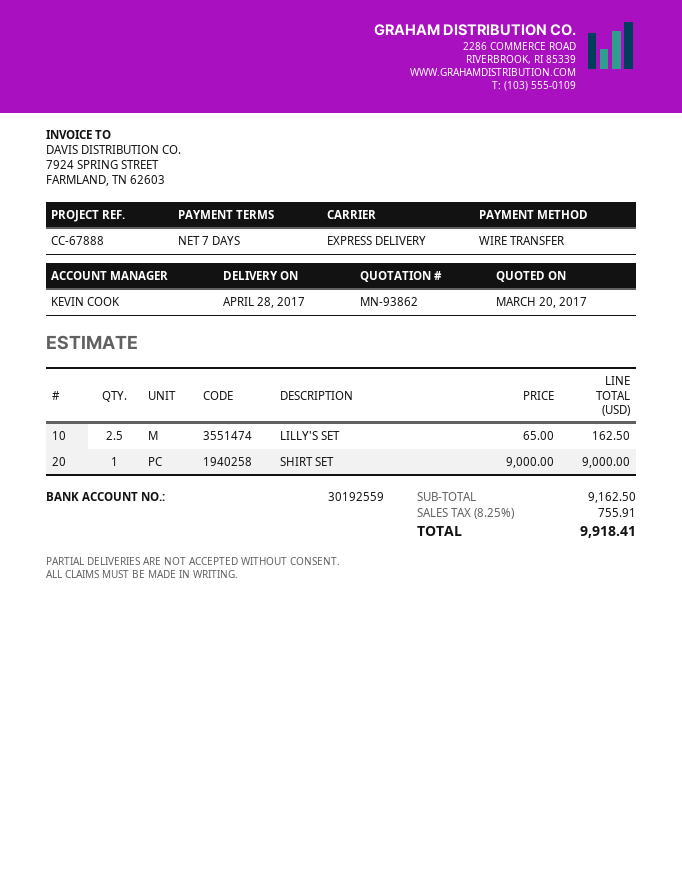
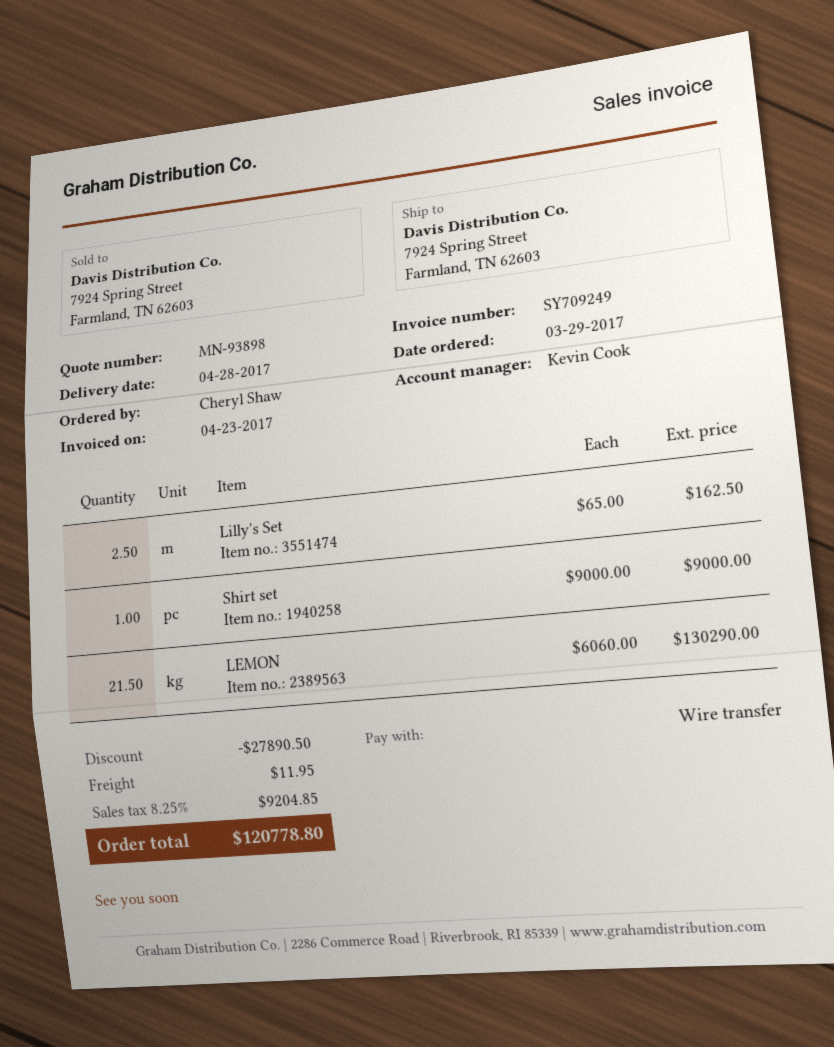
quote number: MN-93862 -> MN-93898
LEMON: none -> 21.5 x 6060.00 = 130290.00
discount: none -> 27890.50
shipping: none -> 11.95
tax: 8.25% = 755.91 -> 8.25% = 9204.85
total: 9918.41 -> 120778.80

